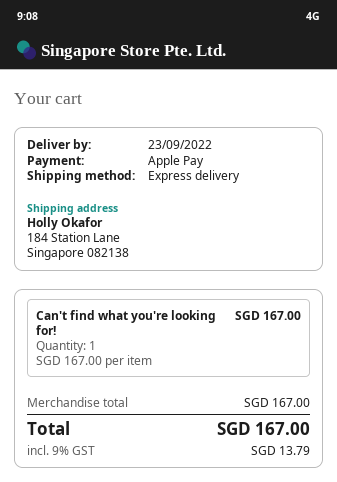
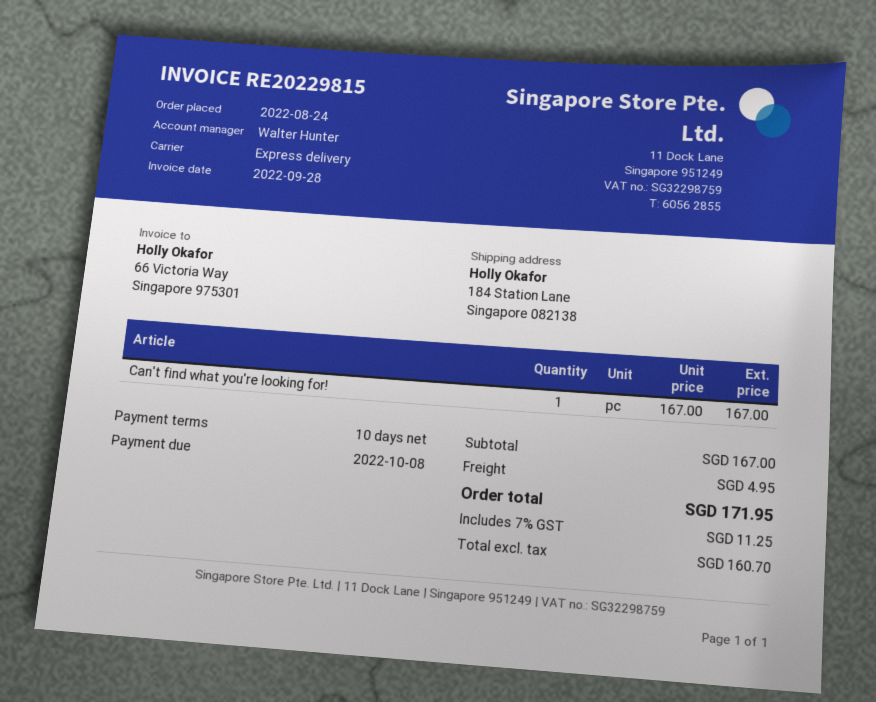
shipping: none -> 4.95
tax: 9% = 13.79 -> 7% = 11.25
total: 167.00 -> 171.95

